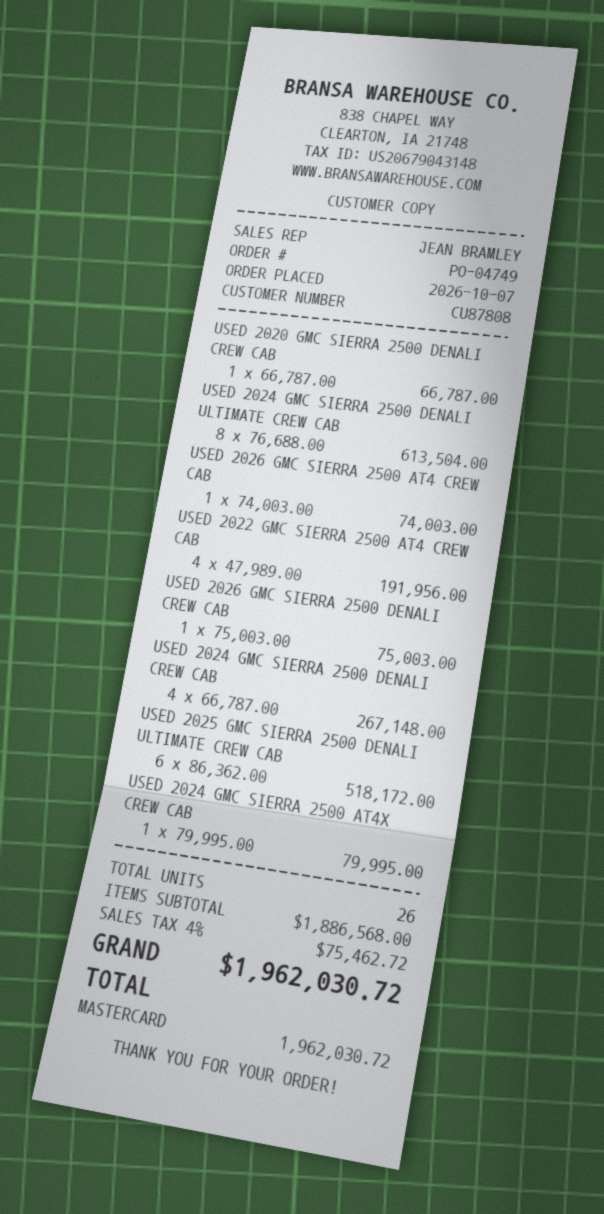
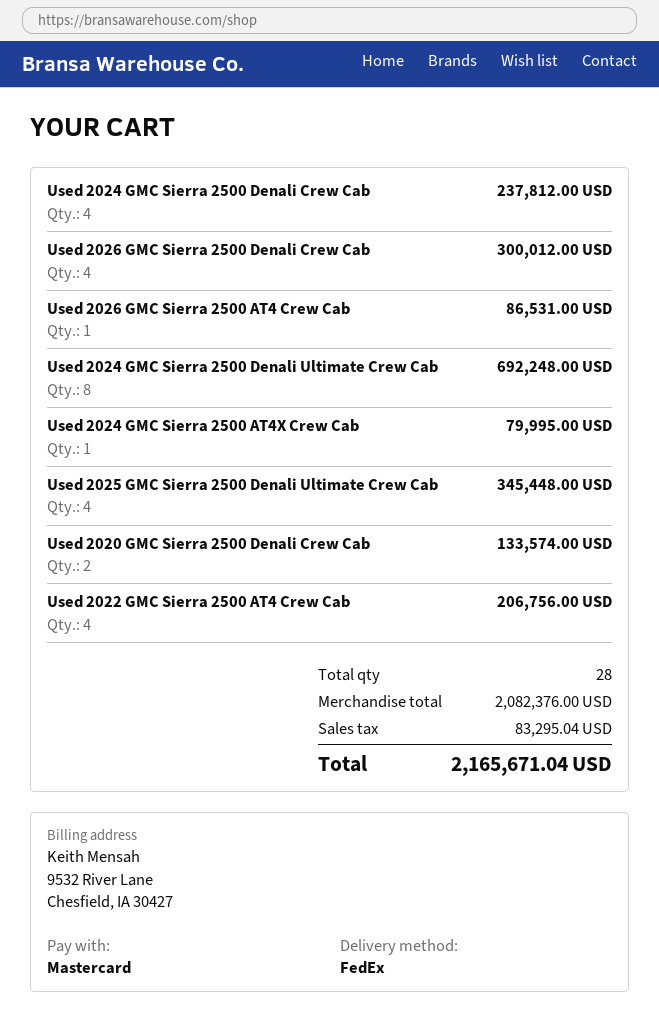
USED 2020 GMC SIERRA 2500 DENALI CREW CAB: 1 for 66787.00 -> 2 for 133574.00
USED 2024 GMC SIERRA 2500 DENALI ULTIMATE CREW CAB: 8 for 613504.00 -> 8 for 692248.00
USED 2026 GMC SIERRA 2500 AT4 CREW CAB: 1 for 74003.00 -> 1 for 86531.00
USED 2022 GMC SIERRA 2500 AT4 CREW CAB: 4 for 191956.00 -> 4 for 206756.00
USED 2026 GMC SIERRA 2500 DENALI CREW CAB: 1 for 75003.00 -> 4 for 300012.00
USED 2024 GMC SIERRA 2500 DENALI CREW CAB: 4 for 267148.00 -> 4 for 237812.00
USED 2025 GMC SIERRA 2500 DENALI ULTIMATE CREW CAB: 6 for 518172.00 -> 4 for 345448.00
total quantity: 26 -> 28
subtotal: 1886568.00 -> 2082376.00
tax: 75462.72 -> 83295.04
total: 1962030.72 -> 2165671.04

